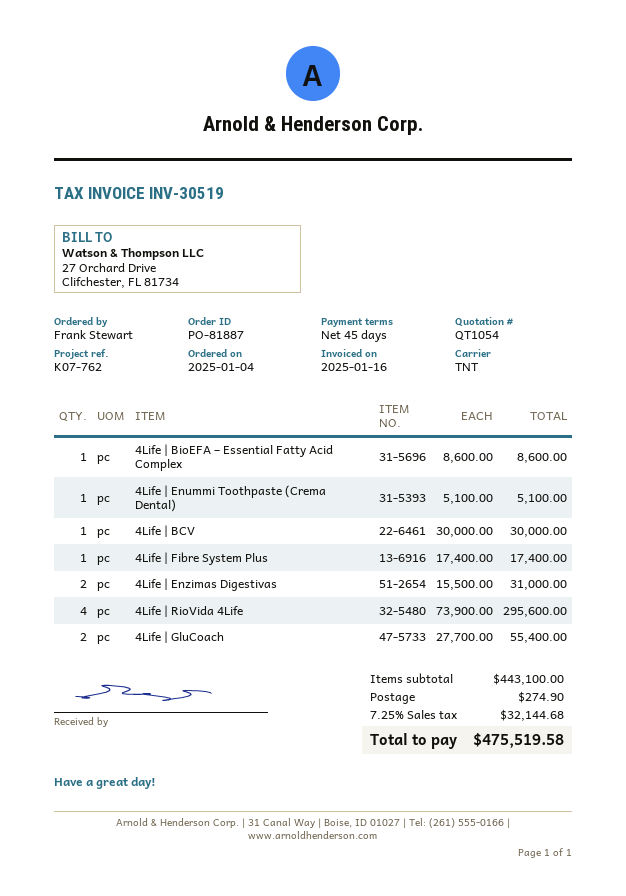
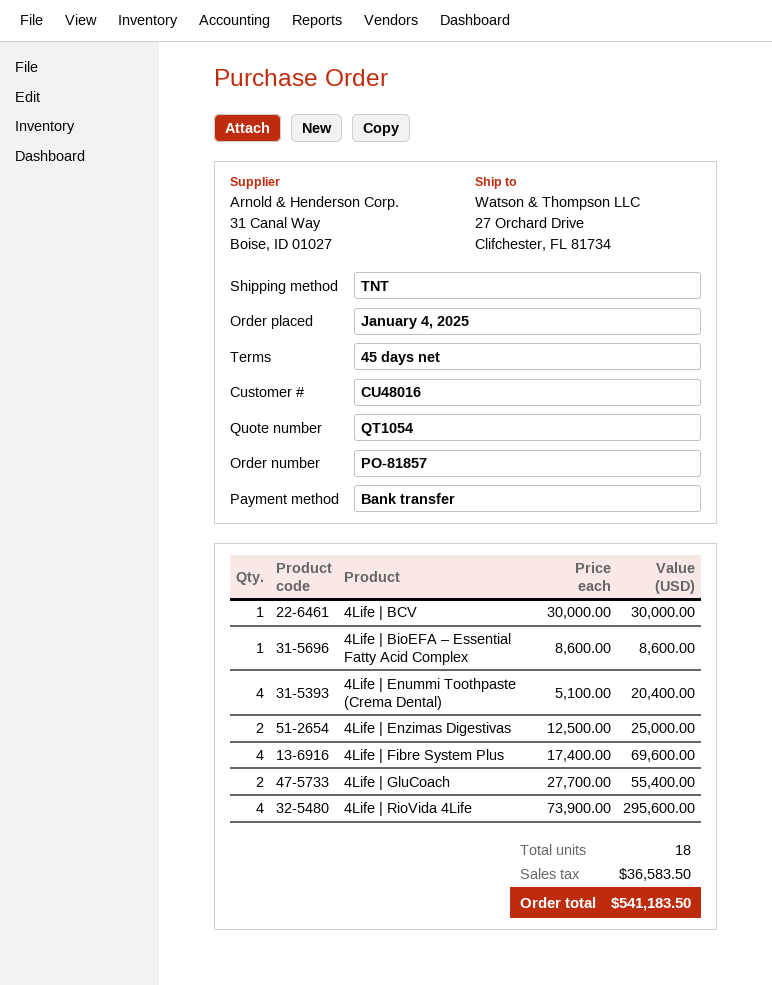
order number: PO-81887 -> PO-81857
4Life | Enummi Toothpaste (Crema Dental): 1 x 5100.00 = 5100.00 -> 4 x 5100.00 = 20400.00
4Life | Fibre System Plus: 1 x 17400.00 = 17400.00 -> 4 x 17400.00 = 69600.00
4Life | Enzimas Digestivas: 2 x 15500.00 = 31000.00 -> 2 x 12500.00 = 25000.00
shipping: 274.90 -> none
tax: 32144.68 -> 36583.50
total: 475519.58 -> 541183.50

